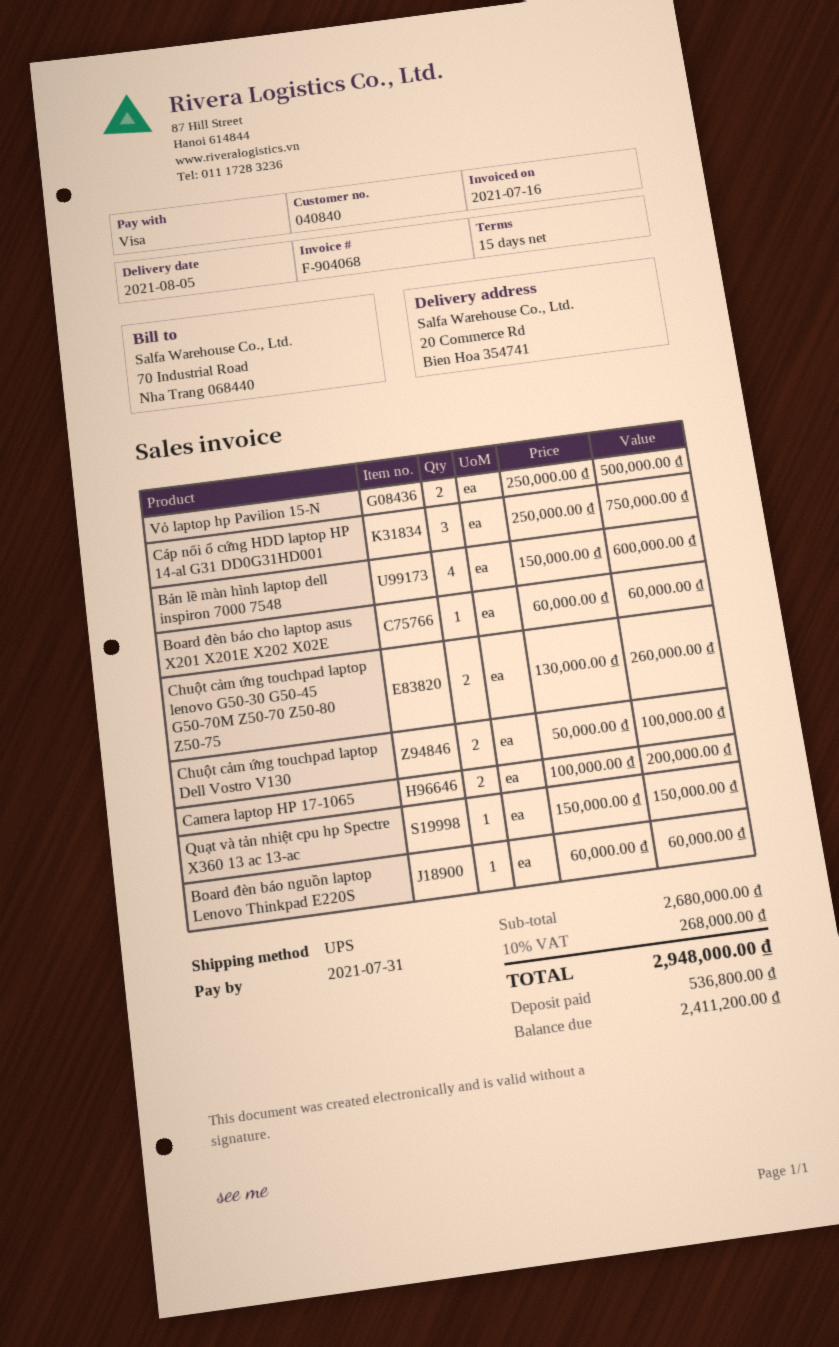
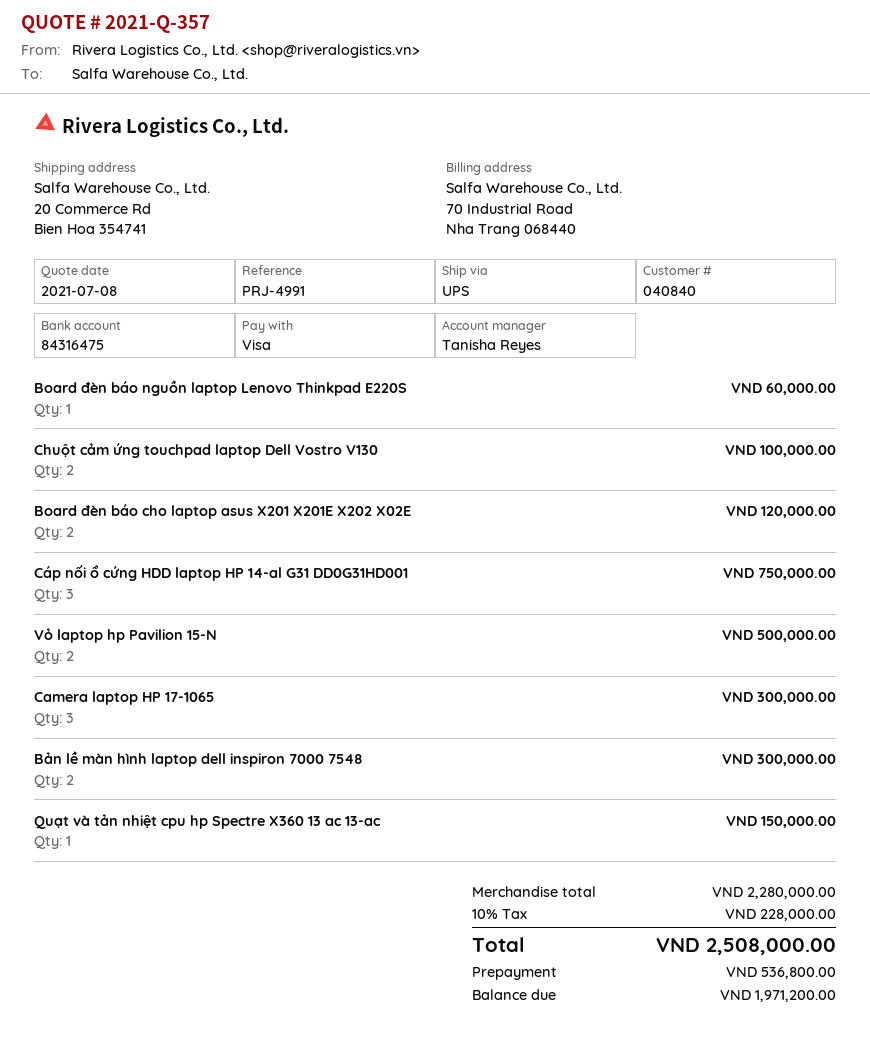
Bản lề màn hình laptop dell inspiron 7000 7548: 4 for 600000.00 -> 2 for 300000.00
Board đèn báo cho laptop asus X201 X201E X202 X02E: 1 for 60000.00 -> 2 for 120000.00
Chuột cảm ứng touchpad laptop lenovo G50-30 G50-45 G50-70M Z50-70 Z50-80 Z50-75: 2 for 260000.00 -> none
Camera laptop HP 17-1065: 2 for 200000.00 -> 3 for 300000.00
subtotal: 2680000.00 -> 2280000.00
tax: 10% = 268000.00 -> 10% = 228000.00
total: 2948000.00 -> 2508000.00
balance: 2411200.00 -> 1971200.00

